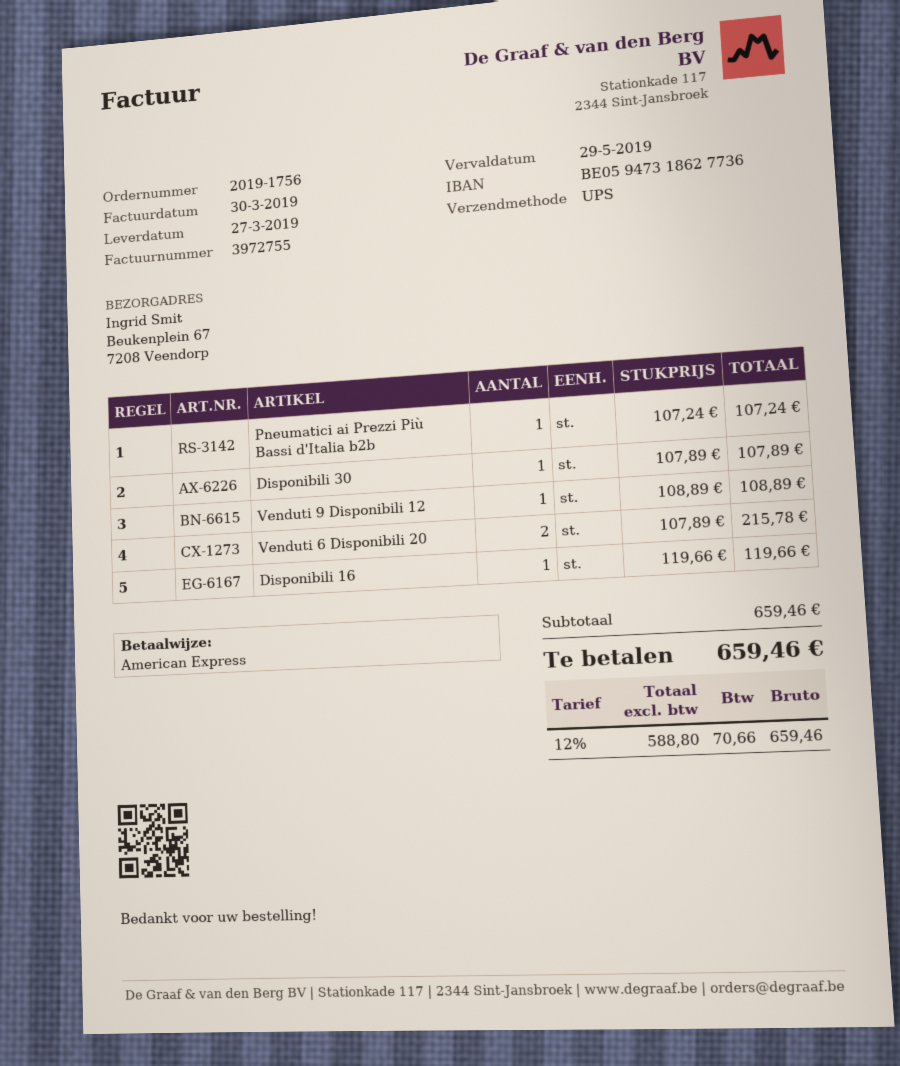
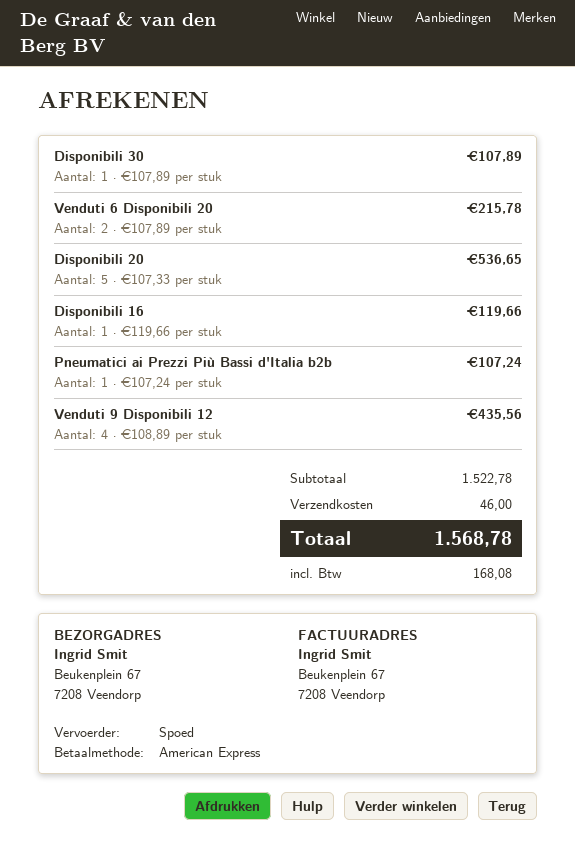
shipping method: UPS -> express
Venduti 9 Disponibili 12: 1 x 108.89 = 108.89 -> 4 x 108.89 = 435.56
Disponibili 20: none -> 5 x 107.33 = 536.65
subtotal: 659.46 -> 1522.78
shipping: none -> 46.00
tax: 70.66 -> 168.08
total: 659.46 -> 1568.78

